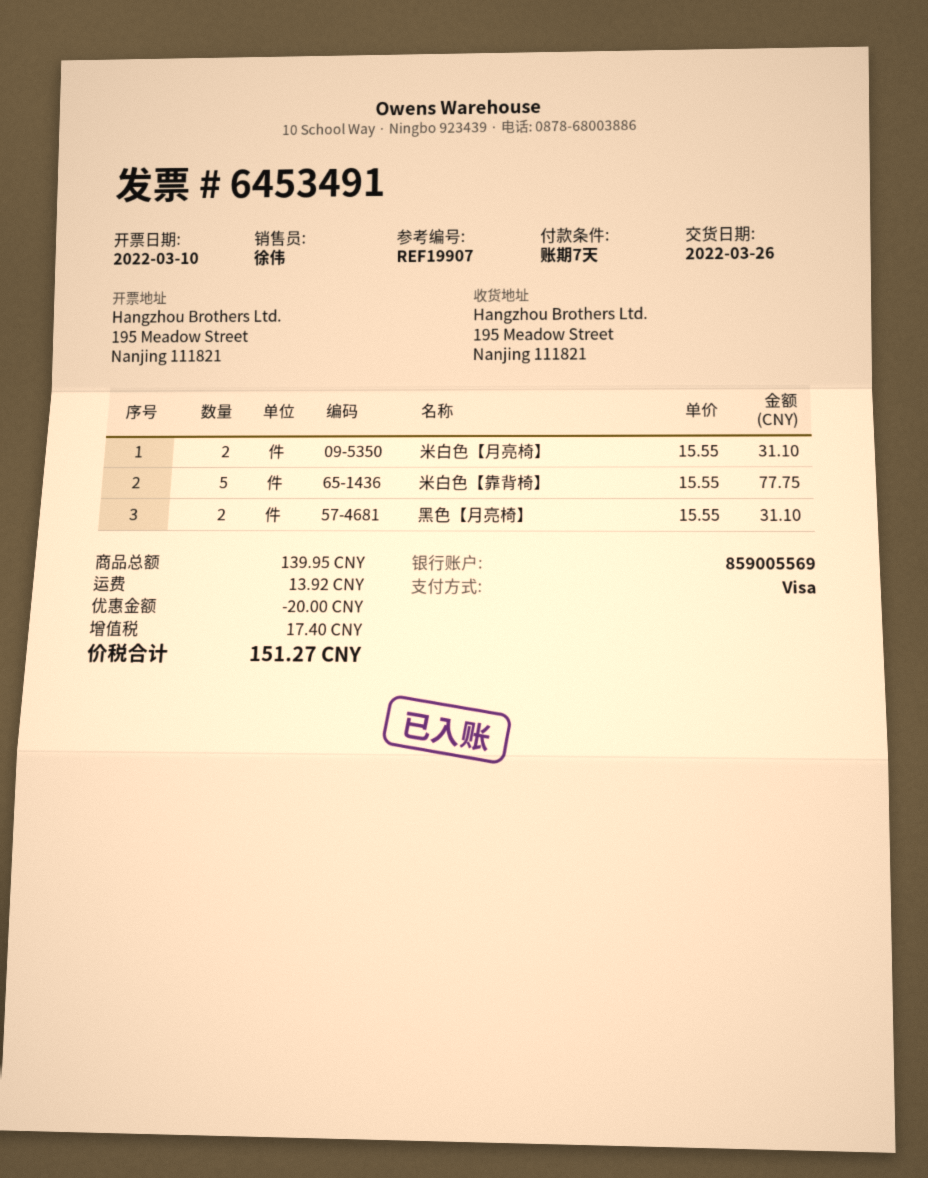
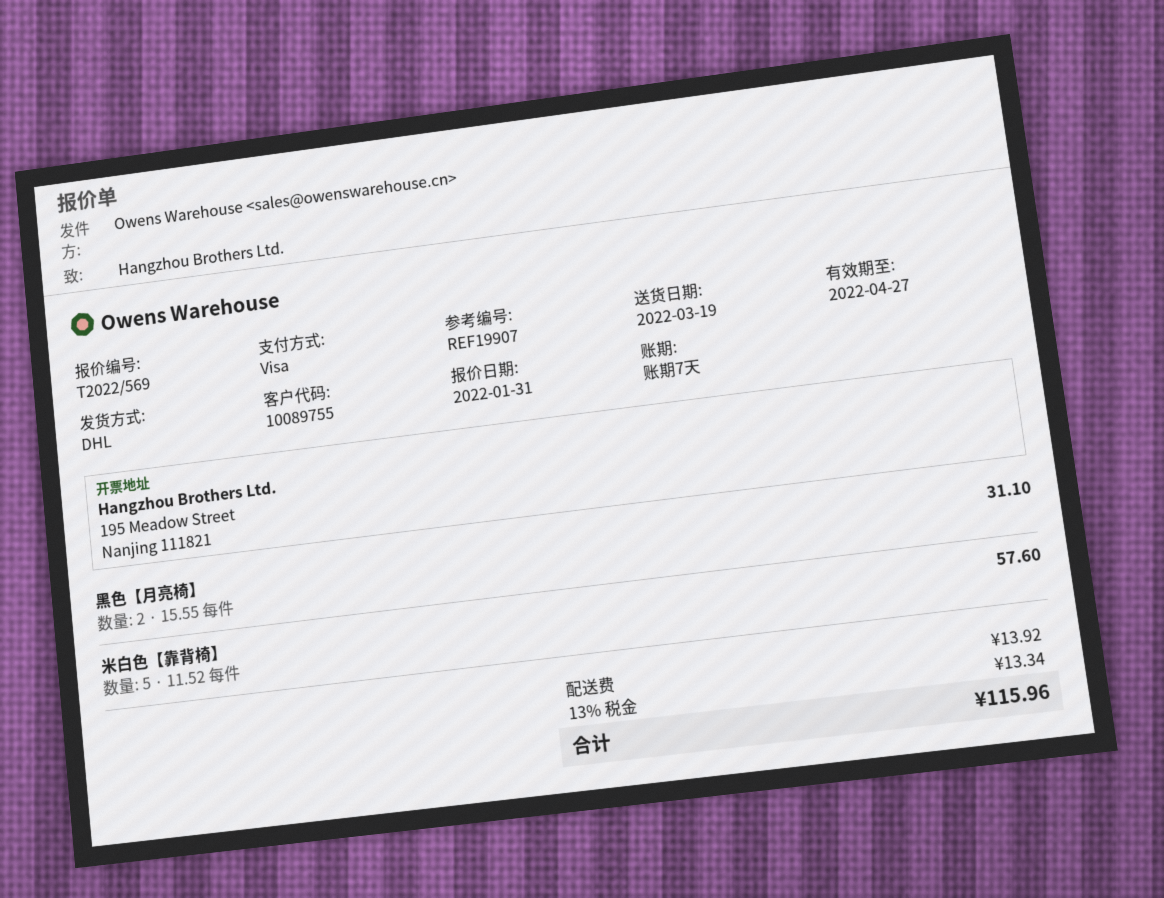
delivery date: 2022-03-26 -> 2022-03-19
米白色【月亮椅】: 2 x 15.55 = 31.10 -> none
米白色【靠背椅】: 5 x 15.55 = 77.75 -> 5 x 11.52 = 57.60
discount: 20.00 -> none
tax: 17.40 -> 13.34
total: 151.27 -> 115.96

